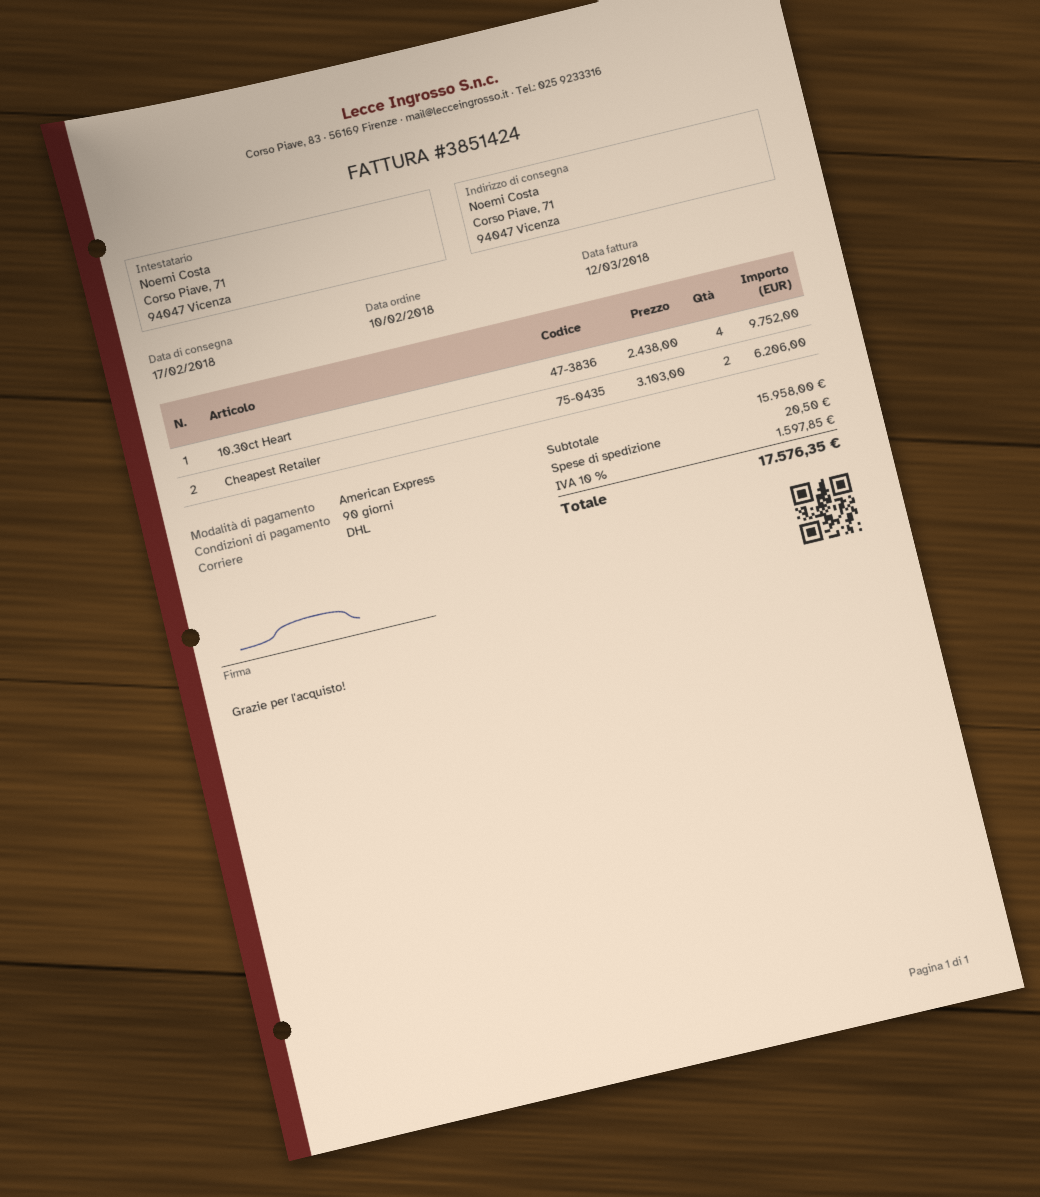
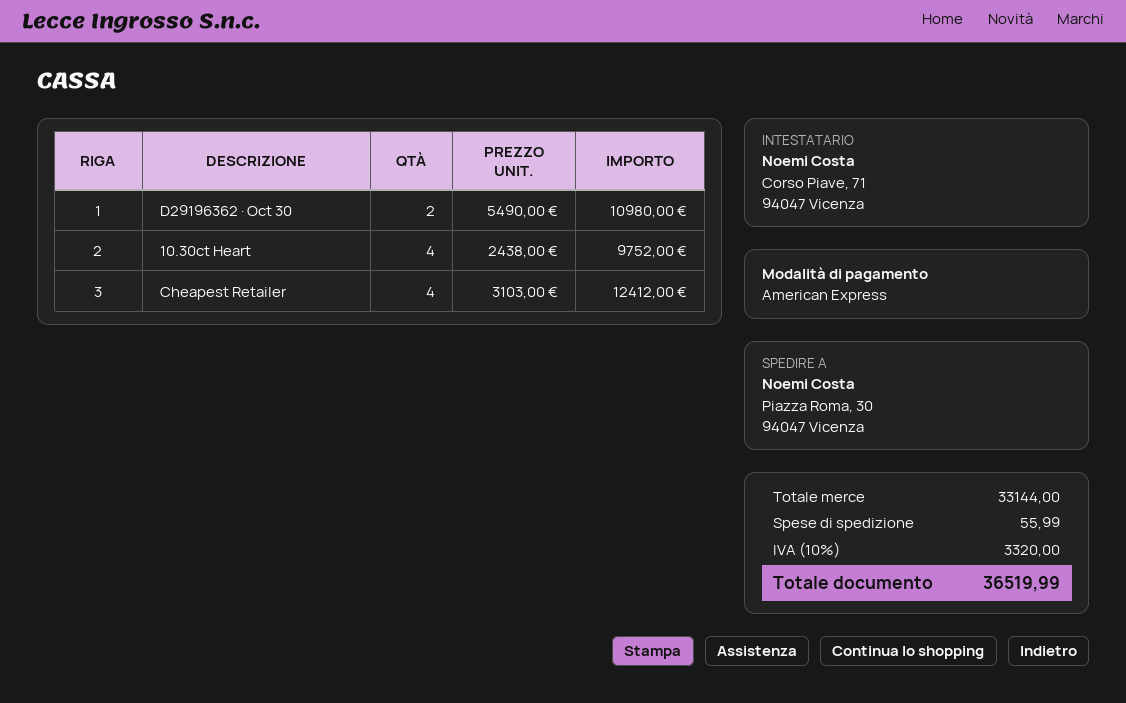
ship to: Corso Piave, 71, 94047 Vicenza -> Piazza Roma, 30, 94047 Vicenza
Cheapest Retailer: 2 x 3103.00 = 6206.00 -> 4 x 3103.00 = 12412.00
D29196362 · Oct 30: none -> 2 x 5490.00 = 10980.00
subtotal: 15958.00 -> 33144.00
shipping: 20.50 -> 55.99
tax: 10% = 1597.85 -> 10% = 3320.00
total: 17576.35 -> 36519.99

